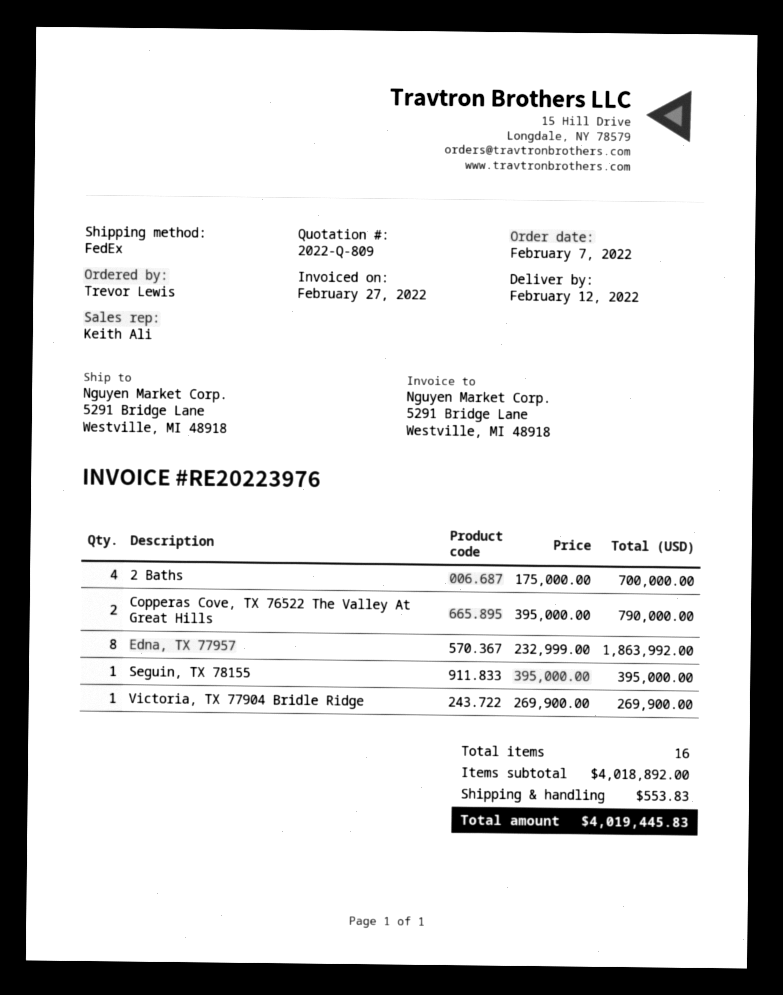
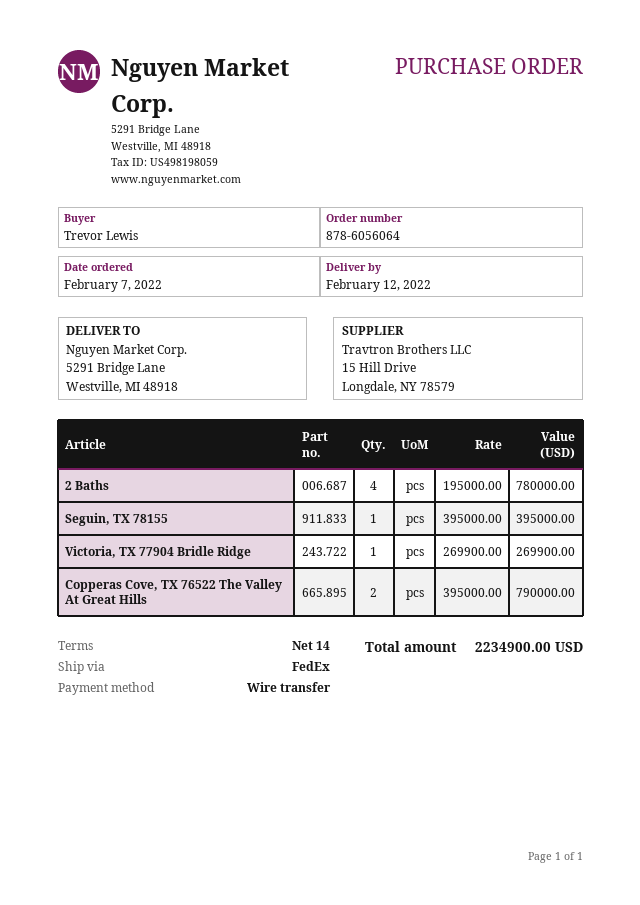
2 Baths: 4 x 175000.00 = 700000.00 -> 4 x 195000.00 = 780000.00
Edna, TX 77957: 8 x 232999.00 = 1863992.00 -> none
shipping: 553.83 -> none
total: 4019445.83 -> 2234900.00

